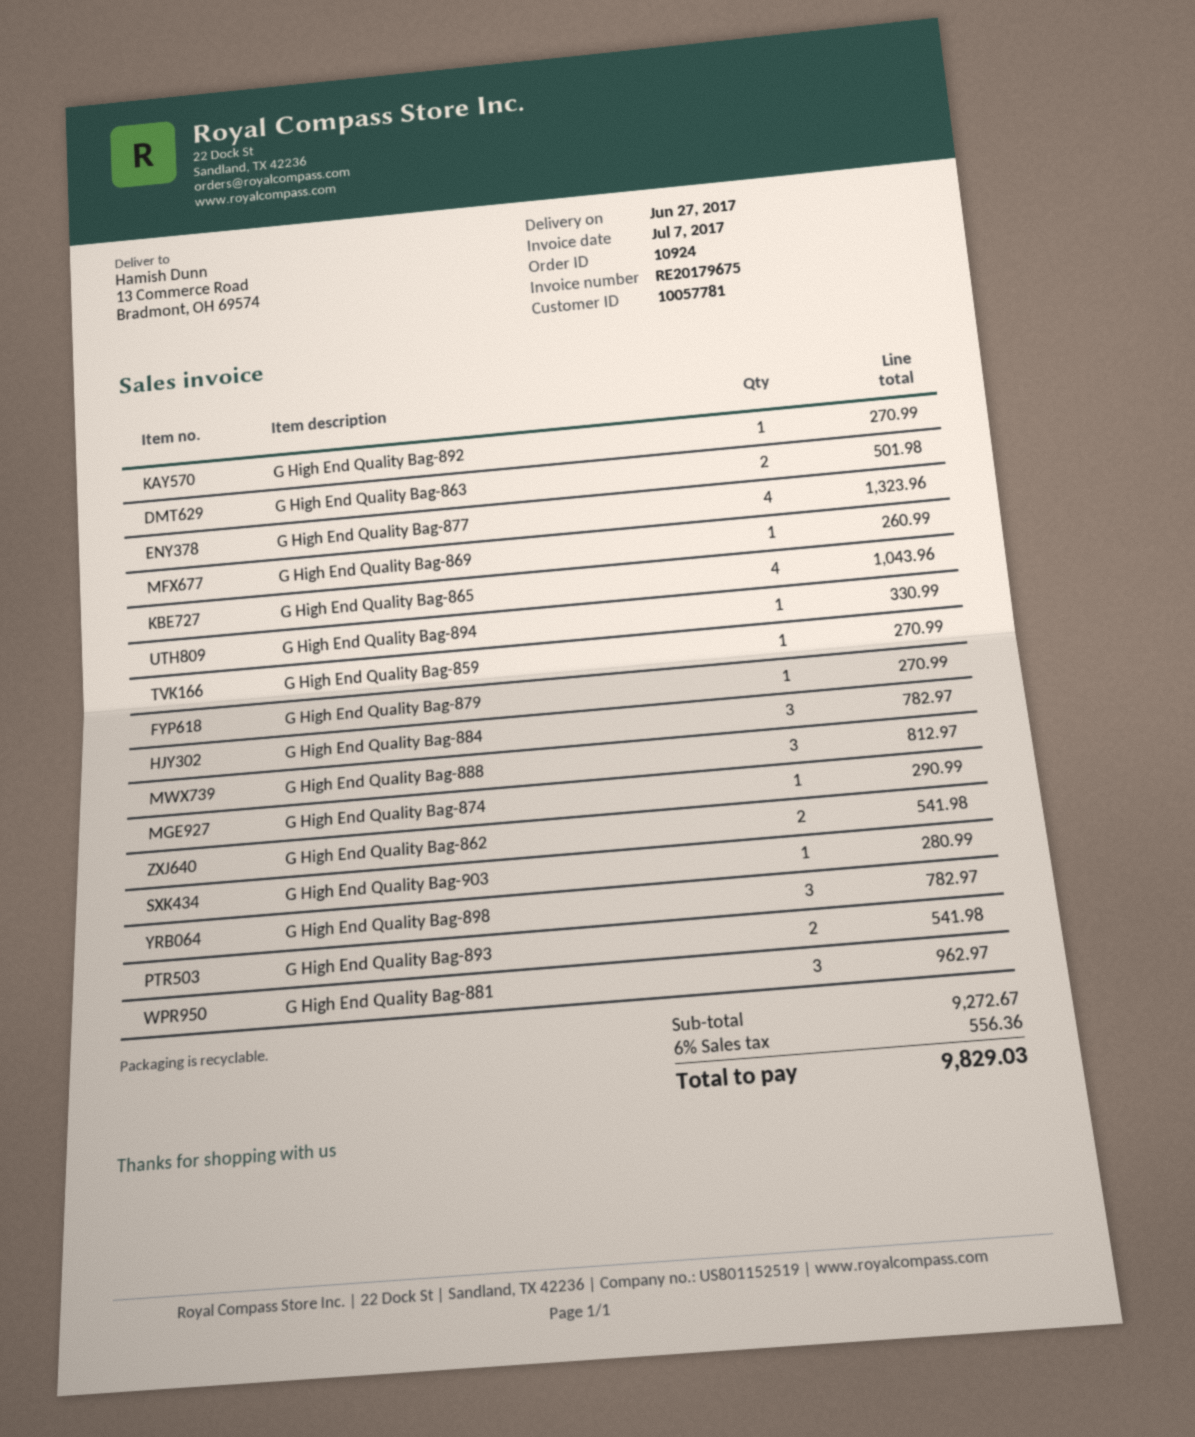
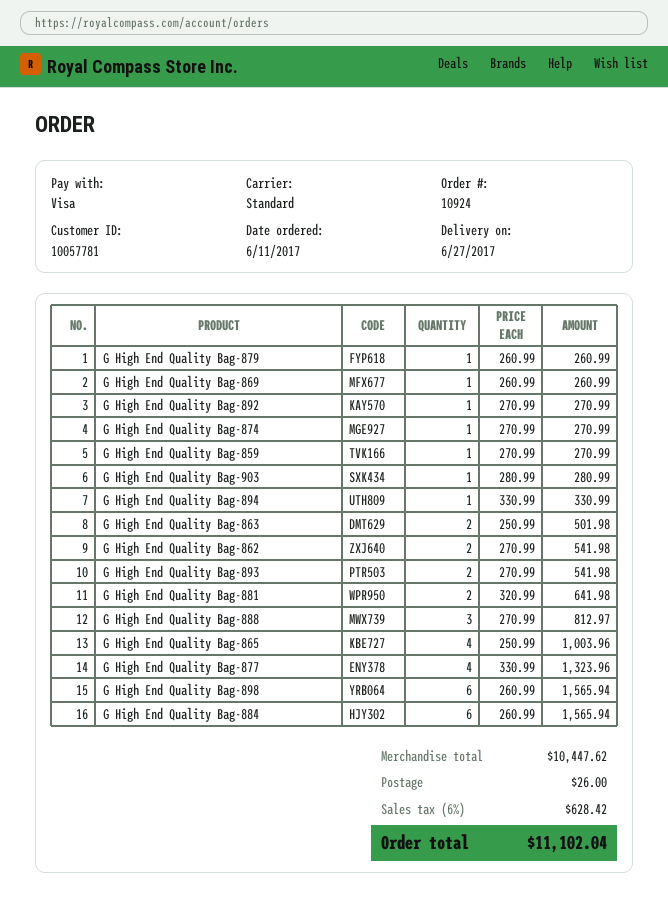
G High End Quality Bag-865: 4 for 1043.96 -> 4 for 1003.96
G High End Quality Bag-879: 1 for 270.99 -> 1 for 260.99
G High End Quality Bag-884: 3 for 782.97 -> 6 for 1565.94
G High End Quality Bag-874: 1 for 290.99 -> 1 for 270.99
G High End Quality Bag-898: 3 for 782.97 -> 6 for 1565.94
G High End Quality Bag-881: 3 for 962.97 -> 2 for 641.98
subtotal: 9272.67 -> 10447.62
shipping: none -> 26.00
tax: 6% = 556.36 -> 6% = 628.42
total: 9829.03 -> 11102.04

